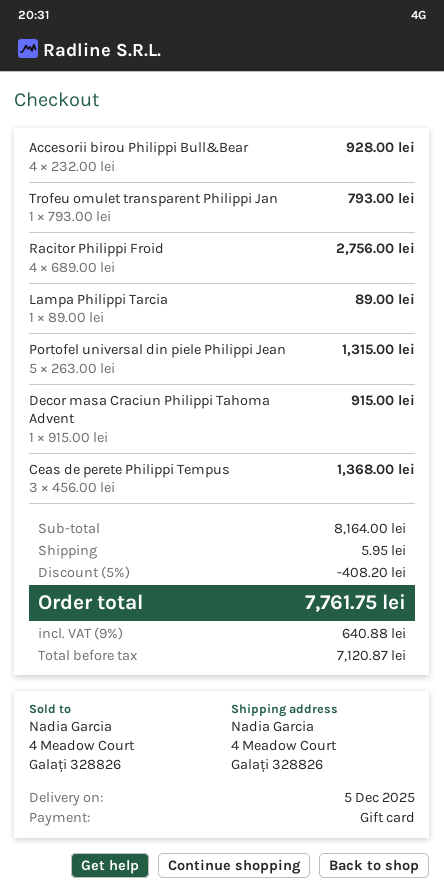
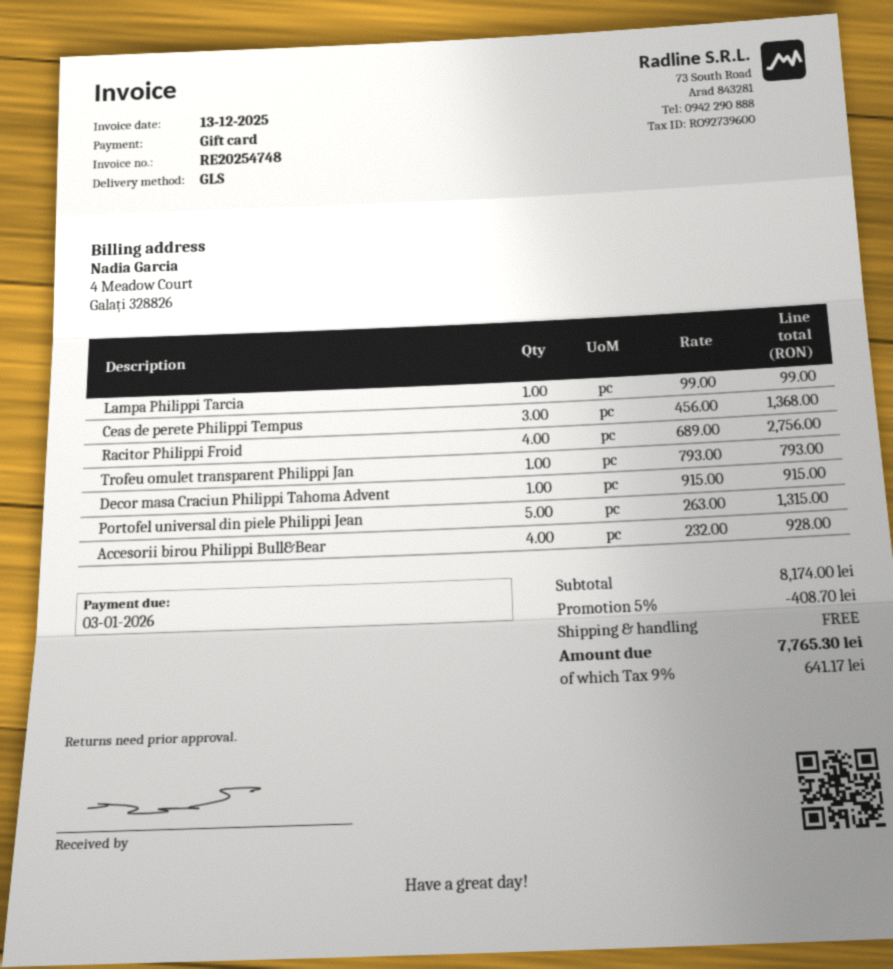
Lampa Philippi Tarcia: 1 x 89.00 = 89.00 -> 1 x 99.00 = 99.00
subtotal: 8164.00 -> 8174.00
discount: 5% = 408.20 -> 5% = 408.70
shipping: 5.95 -> 0.00
tax: 9% = 640.88 -> 9% = 641.17
total: 7761.75 -> 7765.30

